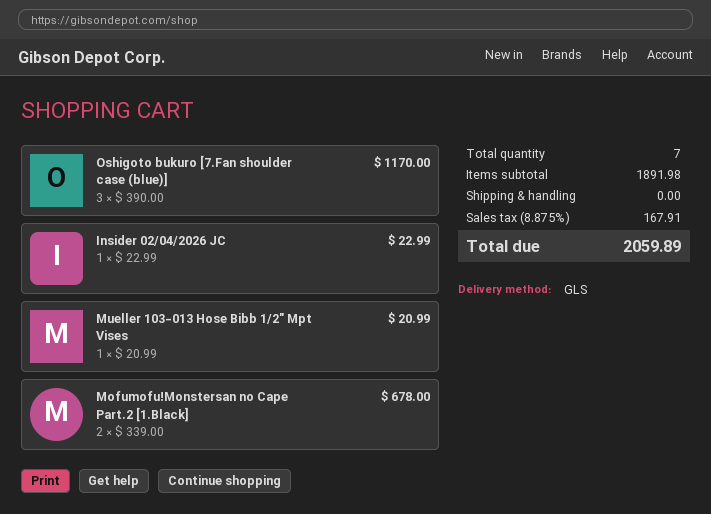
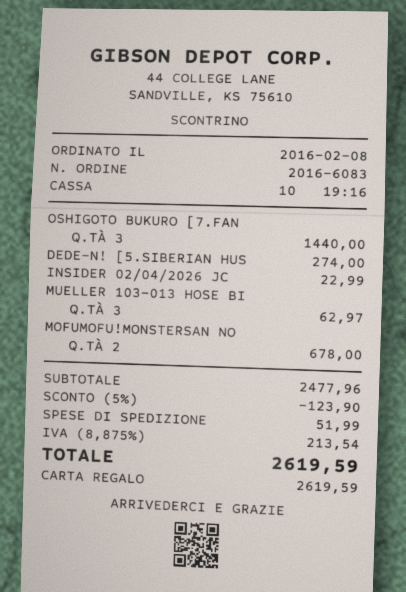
Oshigoto bukuro [7.Fan shoulder case (blue)]: 3 for 1170.00 -> 3 for 1440.00
Mueller 103-013 Hose Bibb 1/2" Mpt Vises: 1 for 20.99 -> 3 for 62.97
DEDE-N! [5.SIBERIAN HUS: none -> 1 for 274.00
subtotal: 1891.98 -> 2477.96
discount: none -> 5% = 123.90
shipping: 0.00 -> 51.99
tax: 8.875% = 167.91 -> 8.875% = 213.54
total: 2059.89 -> 2619.59

